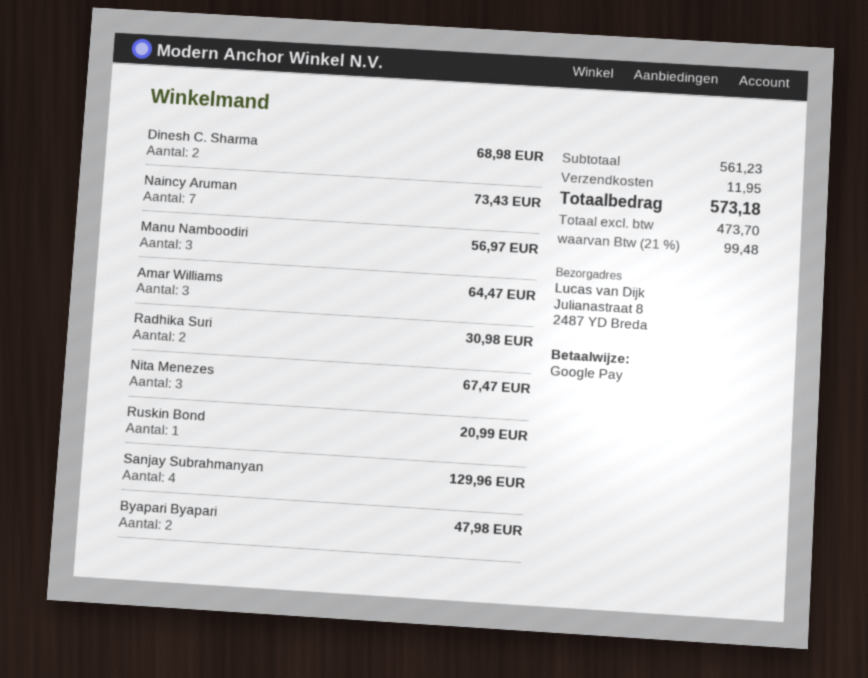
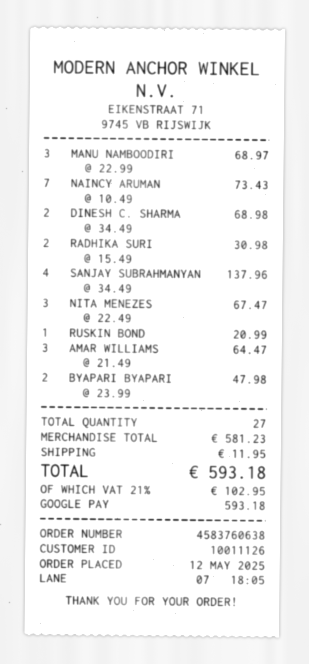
Manu Namboodiri: 3 for 56.97 -> 3 for 68.97
Sanjay Subrahmanyan: 4 for 129.96 -> 4 for 137.96
subtotal: 561.23 -> 581.23
tax: 21% = 99.48 -> 21% = 102.95
total: 573.18 -> 593.18

